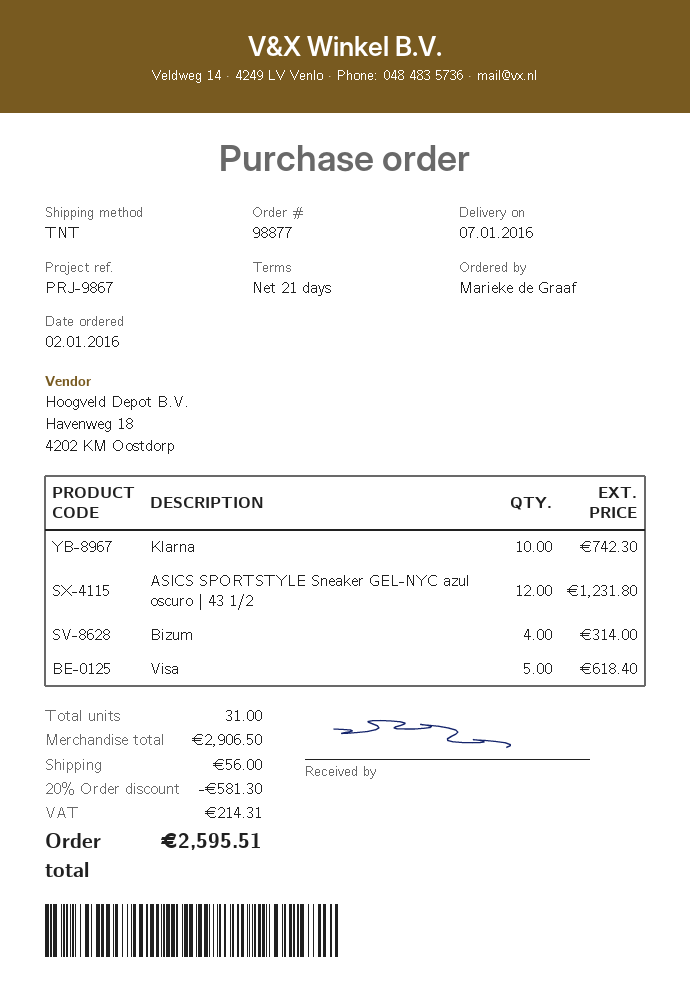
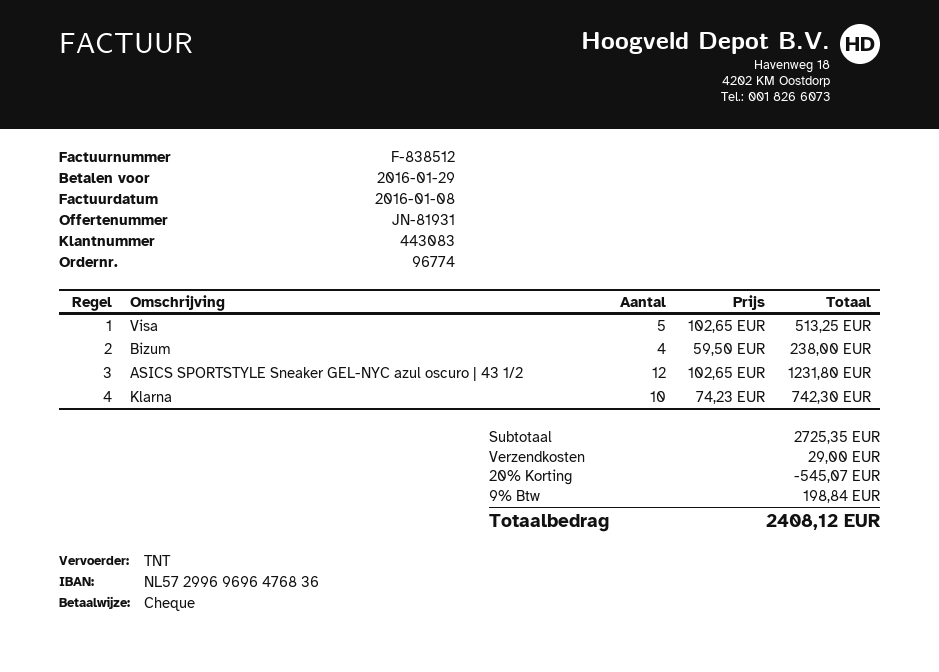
order number: 98877 -> 96774
Bizum: 4 for 314.00 -> 4 for 238.00
Visa: 5 for 618.40 -> 5 for 513.25
subtotal: 2906.50 -> 2725.35
discount: 20% = 581.30 -> 20% = 545.07
shipping: 56.00 -> 29.00
tax: 214.31 -> 198.84
total: 2595.51 -> 2408.12

